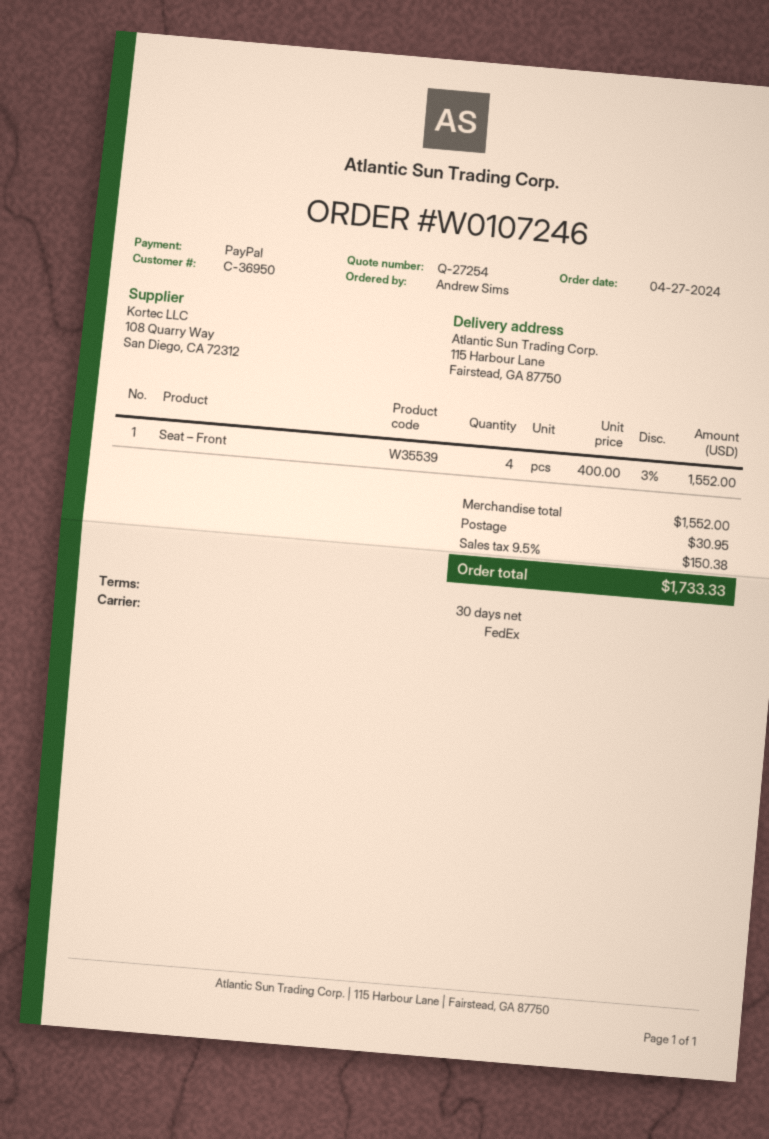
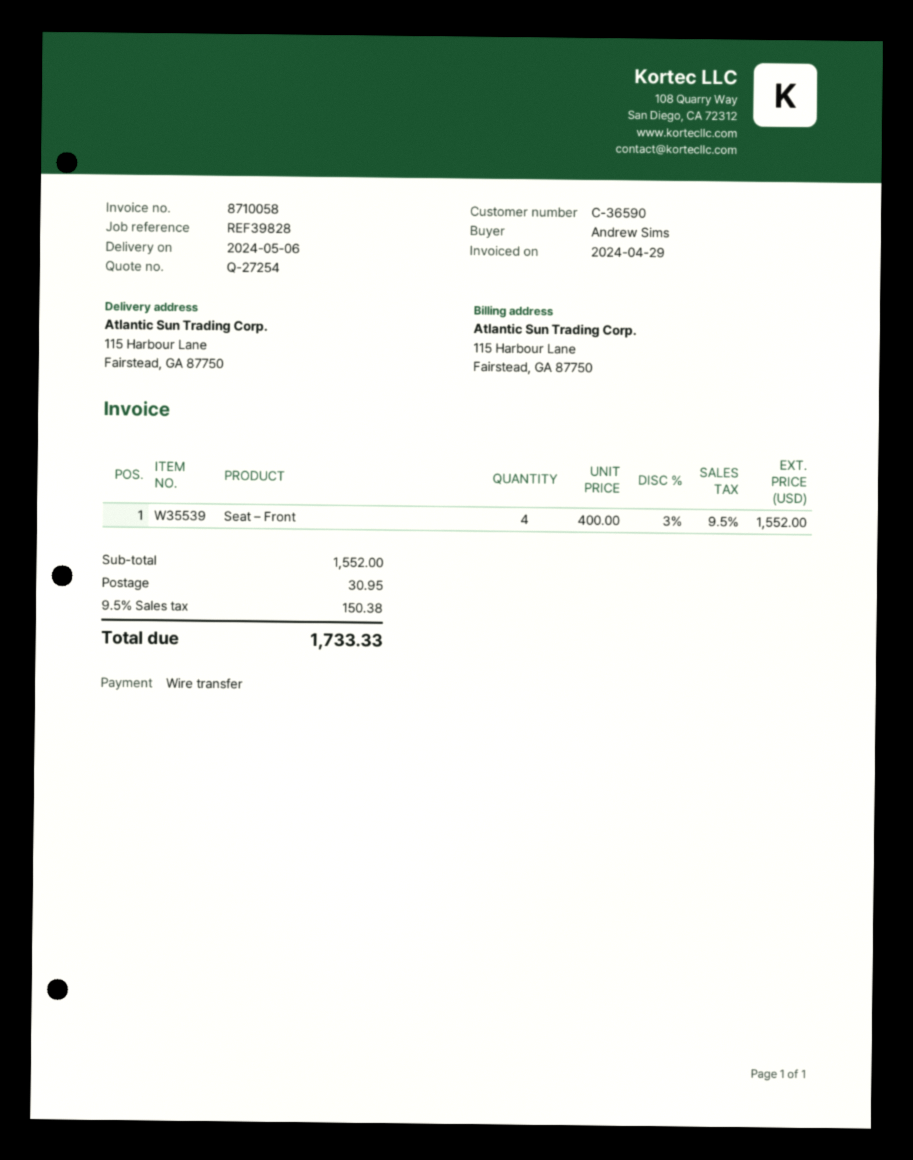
customer number: C-36950 -> C-36590
payment method: PayPal -> bank transfer

